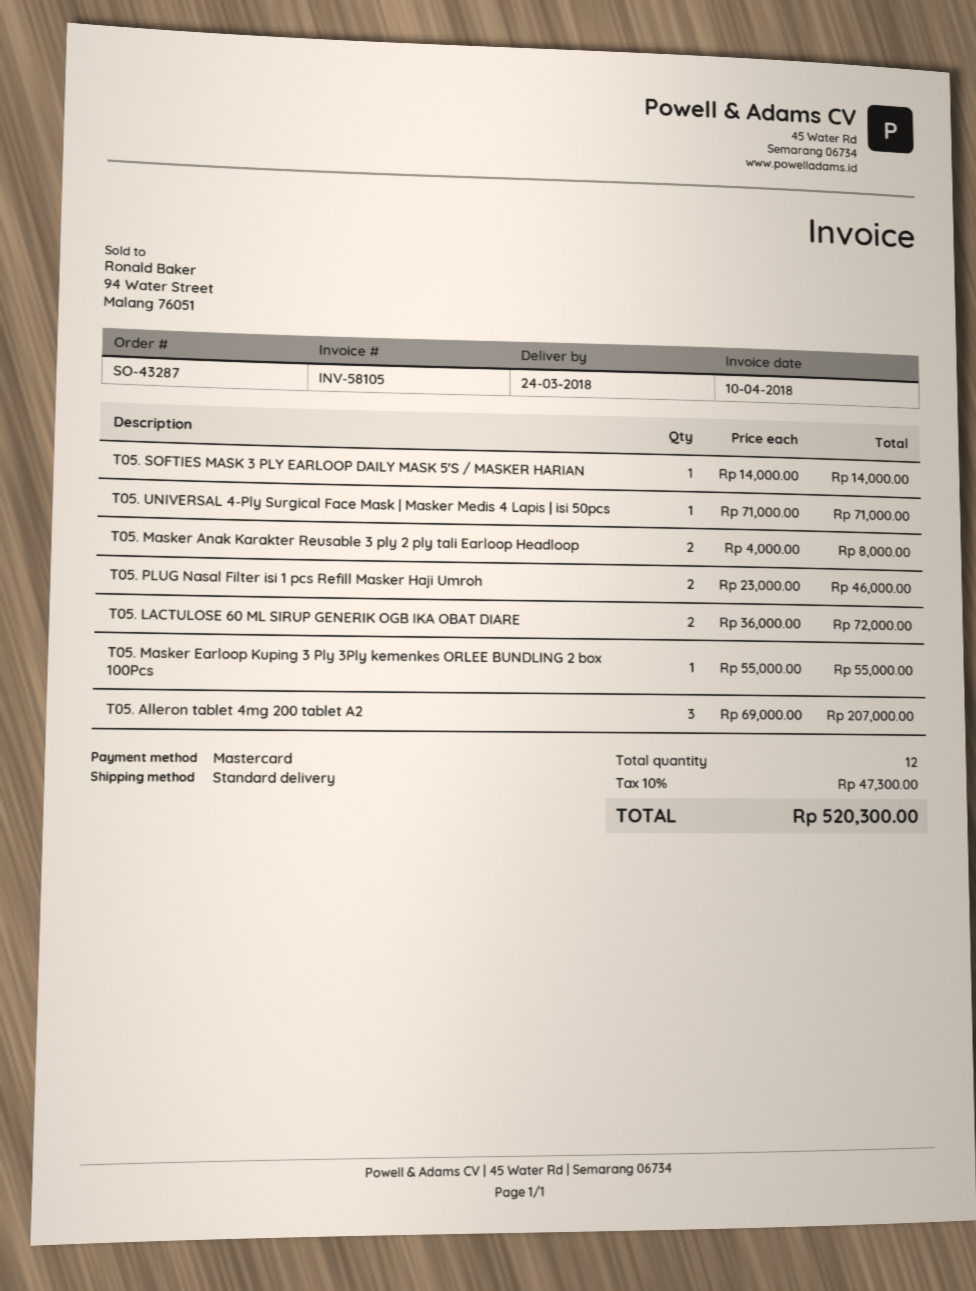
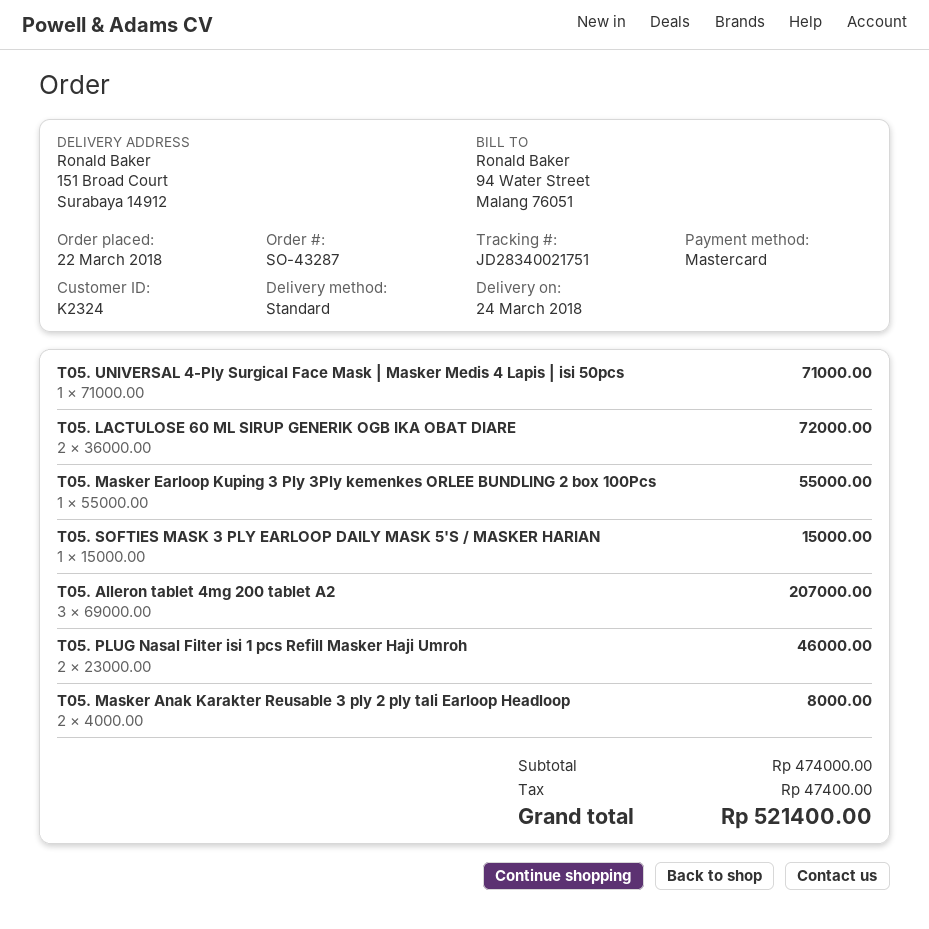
T05. SOFTIES MASK 3 PLY EARLOOP DAILY MASK 5'S / MASKER HARIAN: 1 x 14000.00 = 14000.00 -> 1 x 15000.00 = 15000.00
tax: 47300.00 -> 47400.00
total: 520300.00 -> 521400.00

